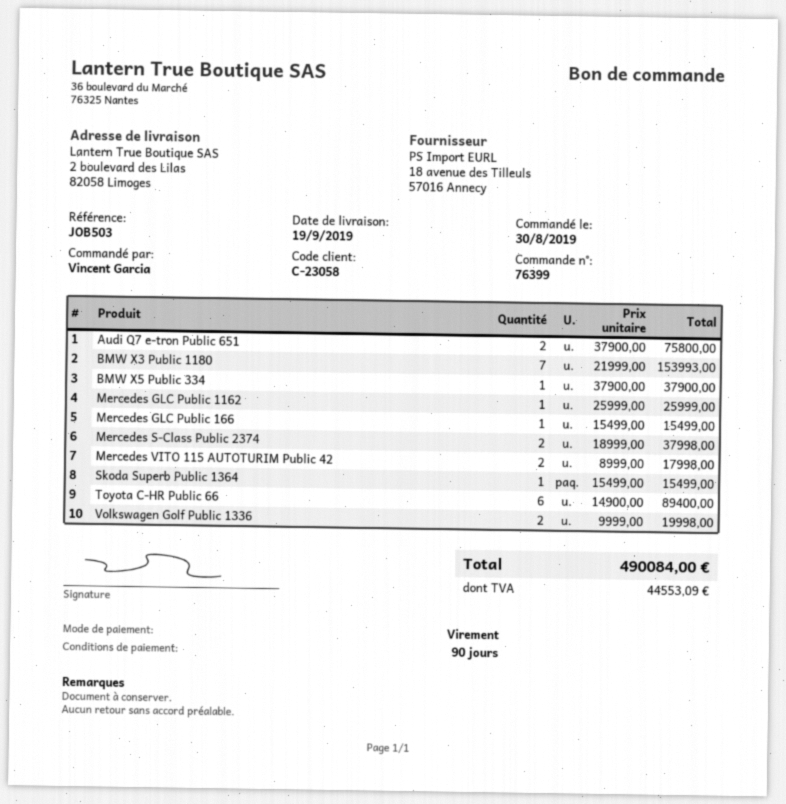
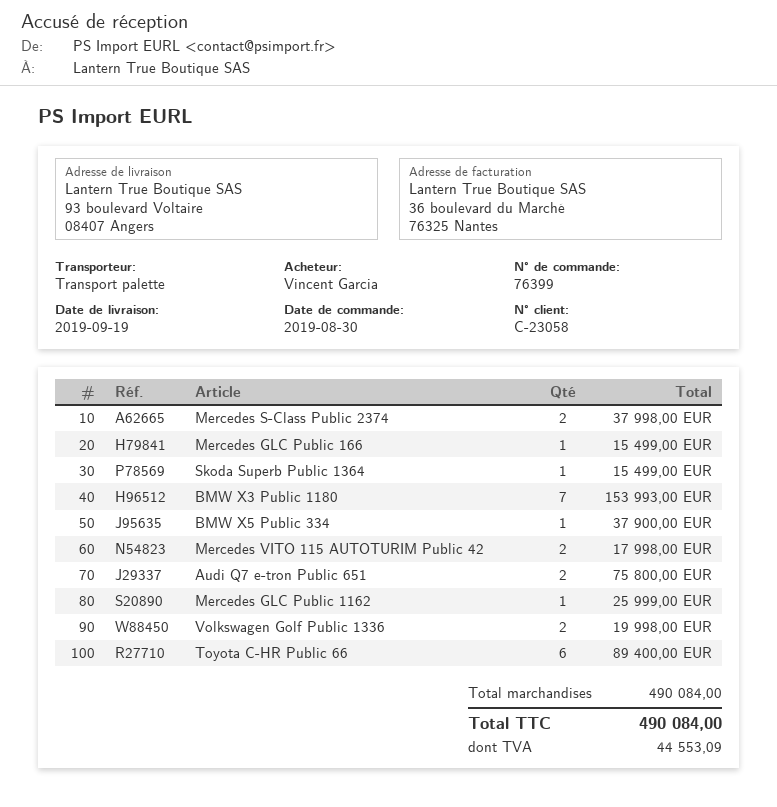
ship to: 2 boulevard des Lilas, 82058 Limoges -> 93 boulevard Voltaire, 08407 Angers

